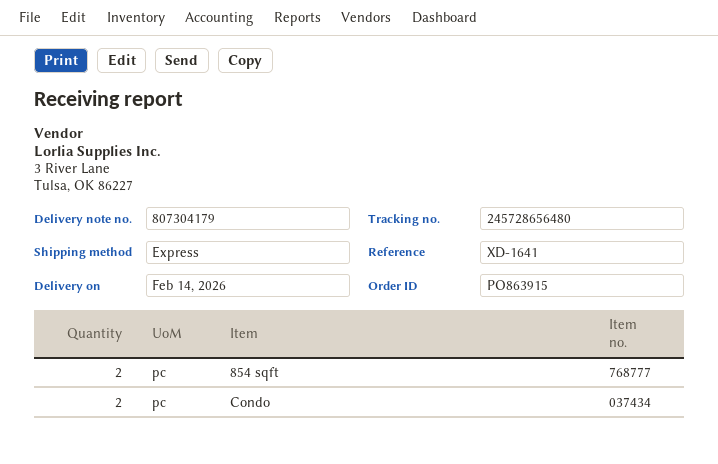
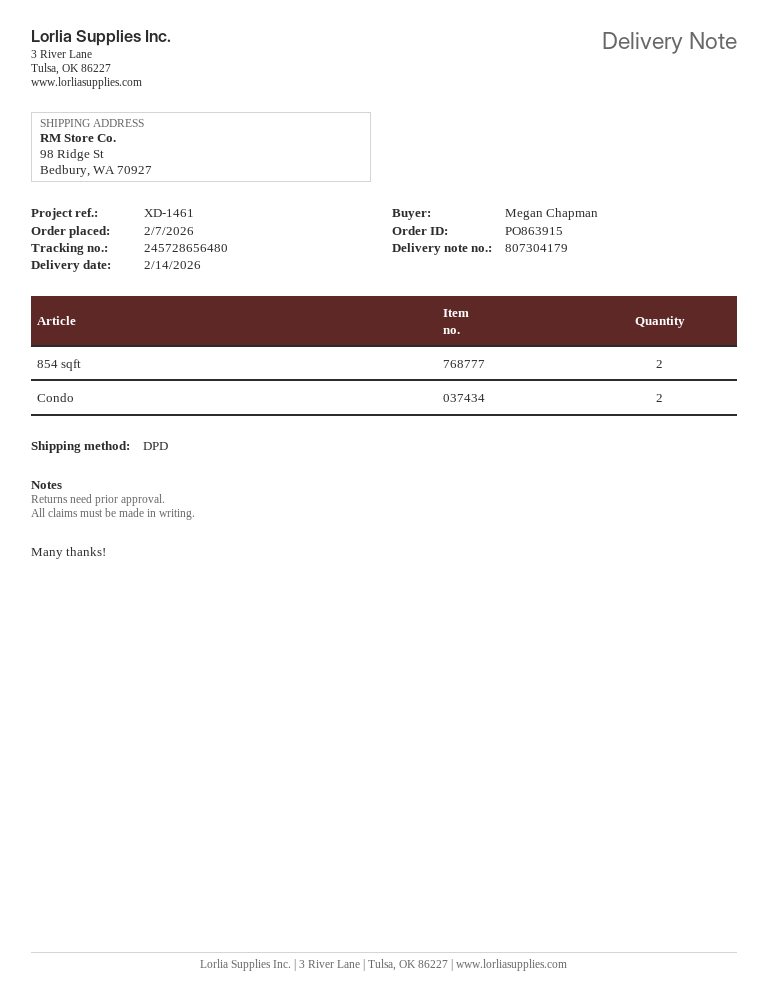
reference: XD-1641 -> XD-1461
shipping method: express -> DPD

